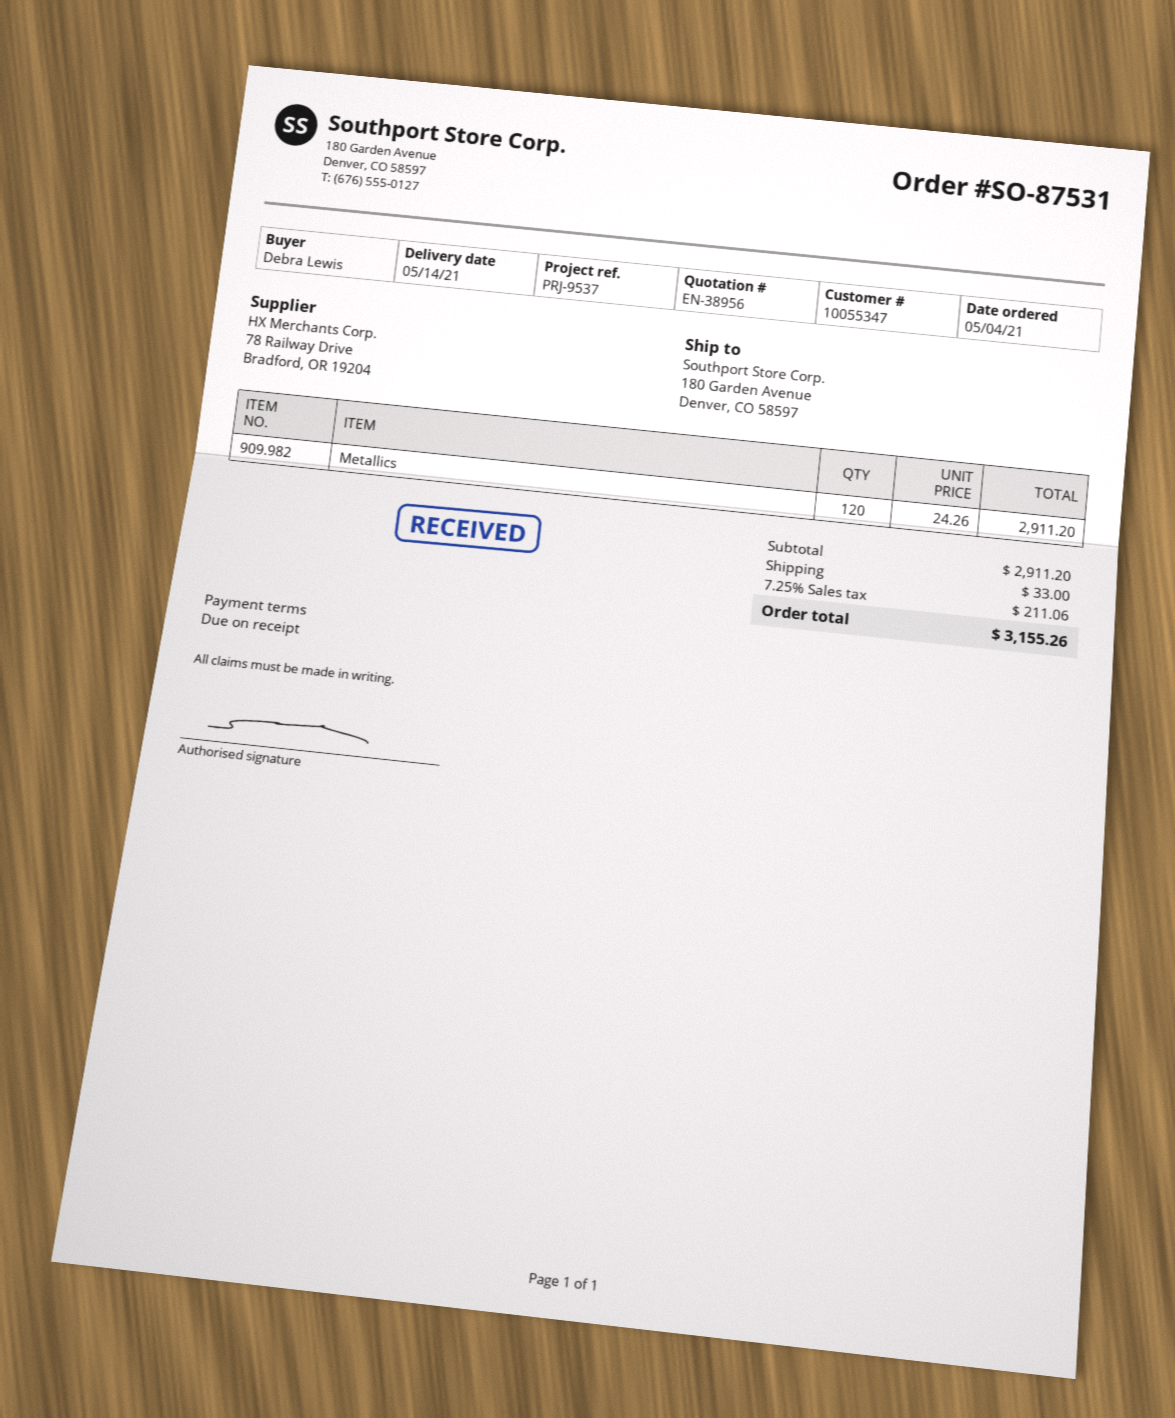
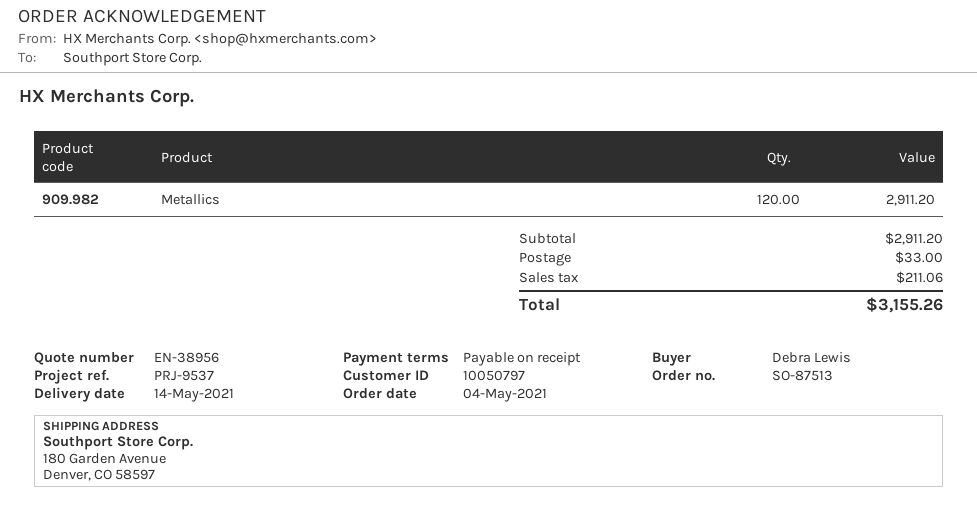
order number: SO-87531 -> SO-87513
customer number: 10055347 -> 10050797

